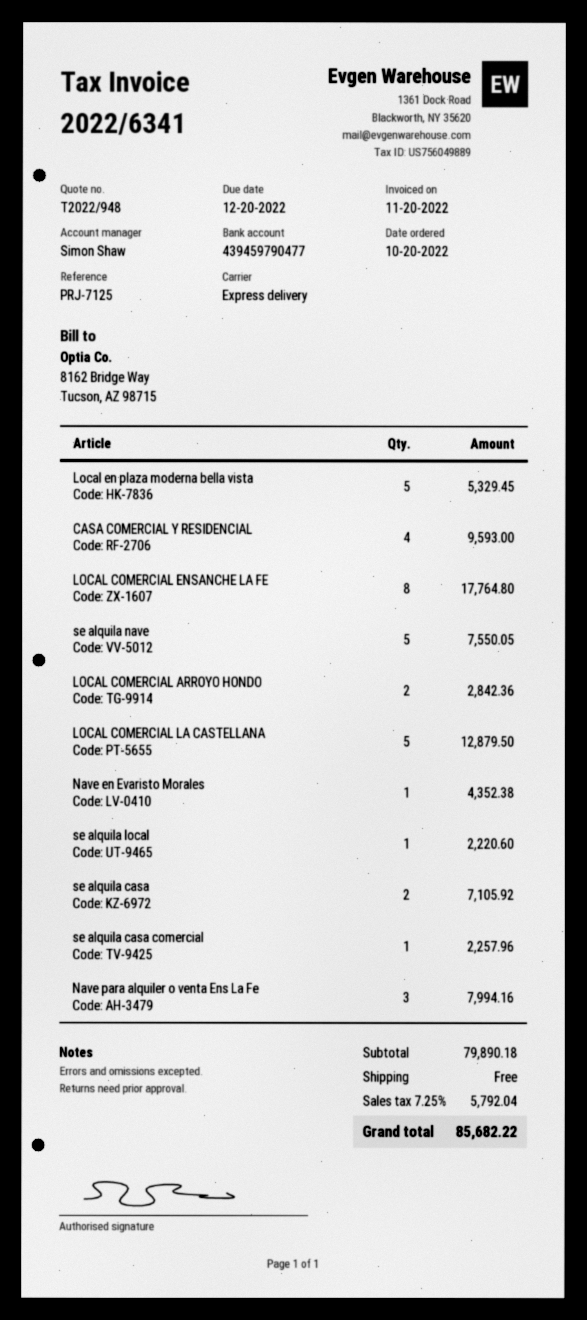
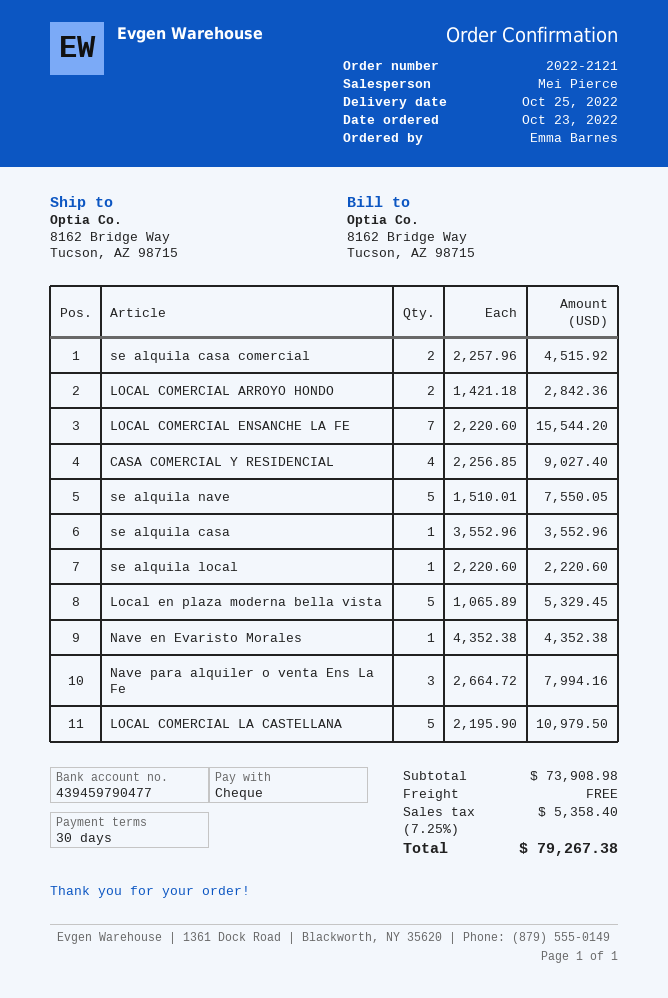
order date: 2022-10-20 -> 2022-10-23
sales rep: Simon Shaw -> Mei Pierce
CASA COMERCIAL Y RESIDENCIAL: 4 for 9593.00 -> 4 for 9027.40
LOCAL COMERCIAL ENSANCHE LA FE: 8 for 17764.80 -> 7 for 15544.20
LOCAL COMERCIAL LA CASTELLANA: 5 for 12879.50 -> 5 for 10979.50
se alquila casa: 2 for 7105.92 -> 1 for 3552.96
se alquila casa comercial: 1 for 2257.96 -> 2 for 4515.92
subtotal: 79890.18 -> 73908.98
tax: 7.25% = 5792.04 -> 7.25% = 5358.40
total: 85682.22 -> 79267.38

